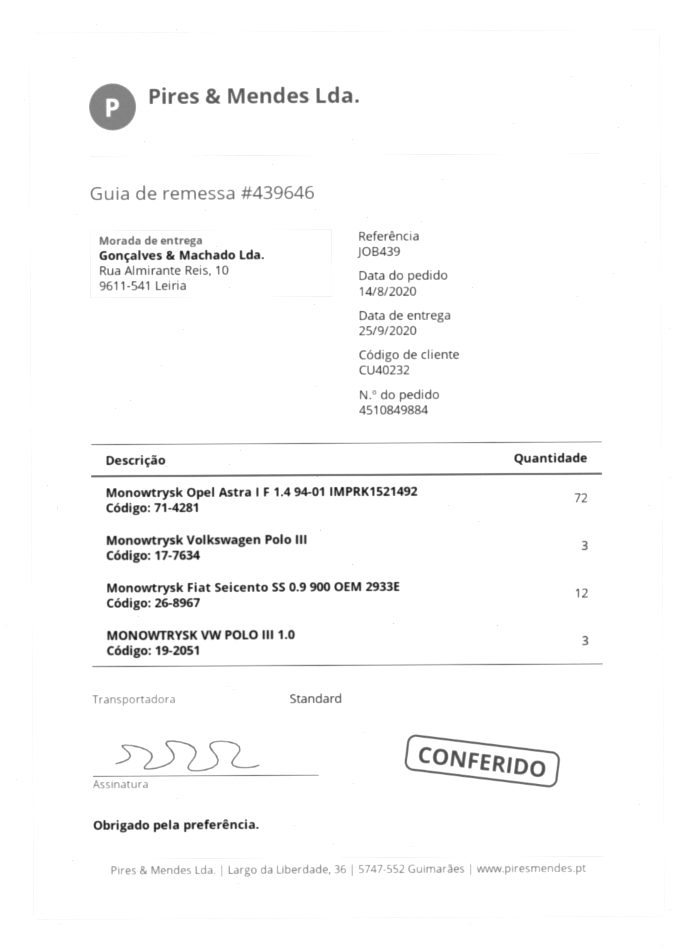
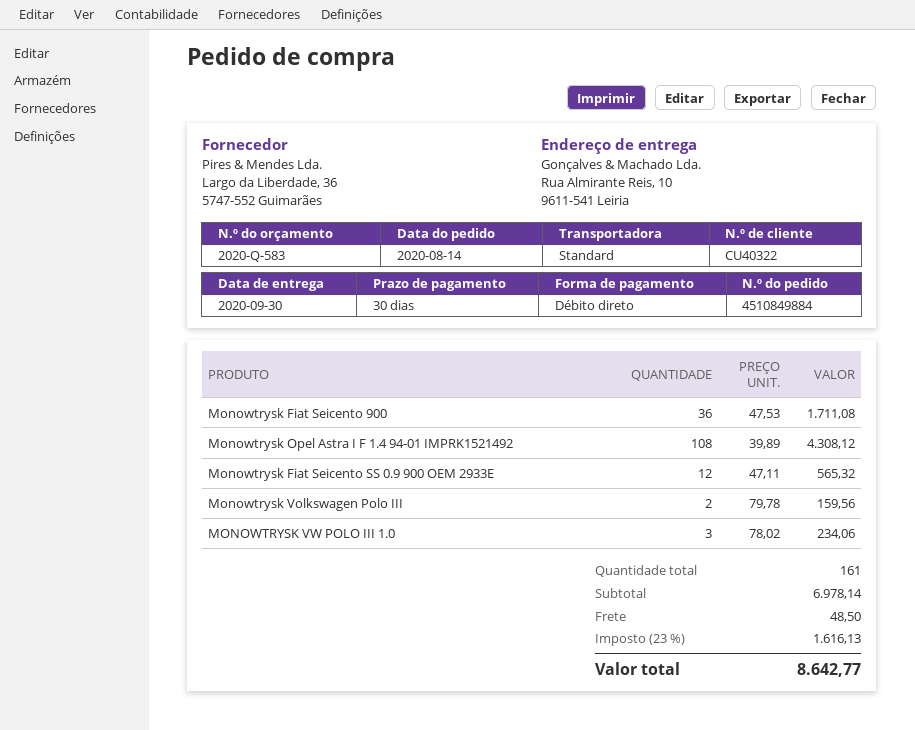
delivery date: 2020-09-25 -> 2020-09-30
customer number: CU40232 -> CU40322
Monowtrysk Opel Astra I F 1.4 94-01 IMPRK1521492: 72 -> 108
Monowtrysk Volkswagen Polo III: 3 -> 2
Monowtrysk Fiat Seicento 900: none -> 36

